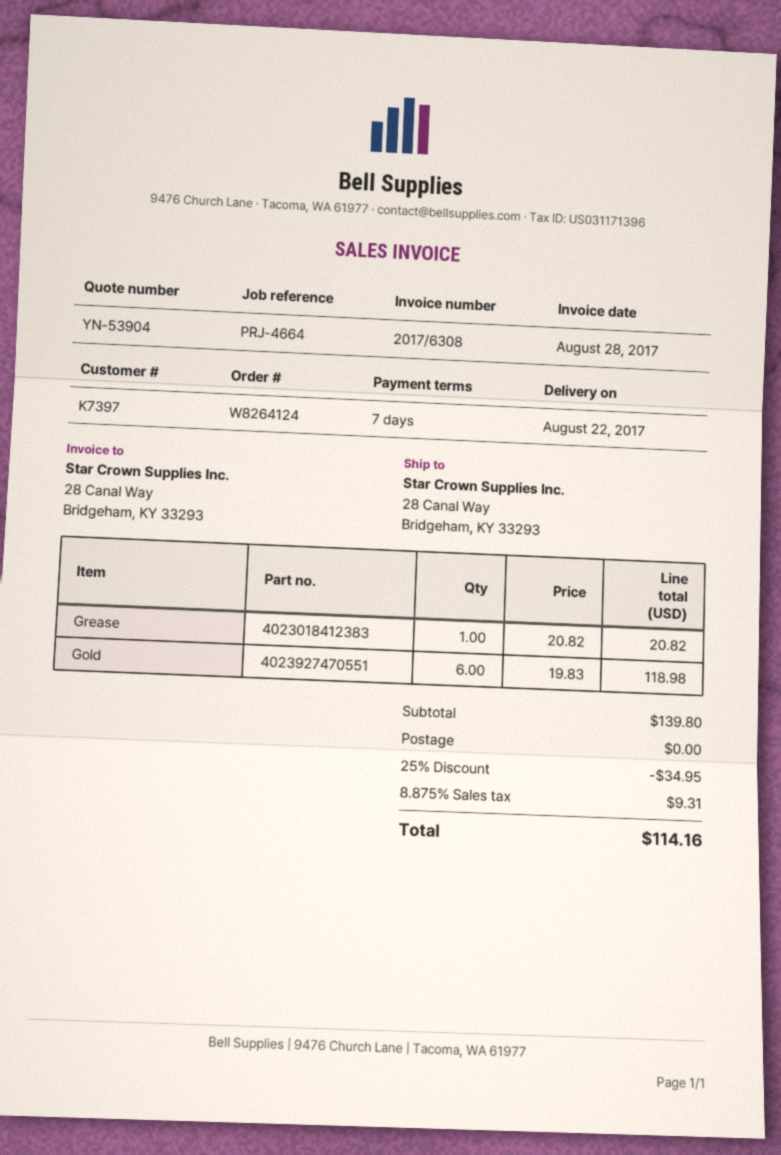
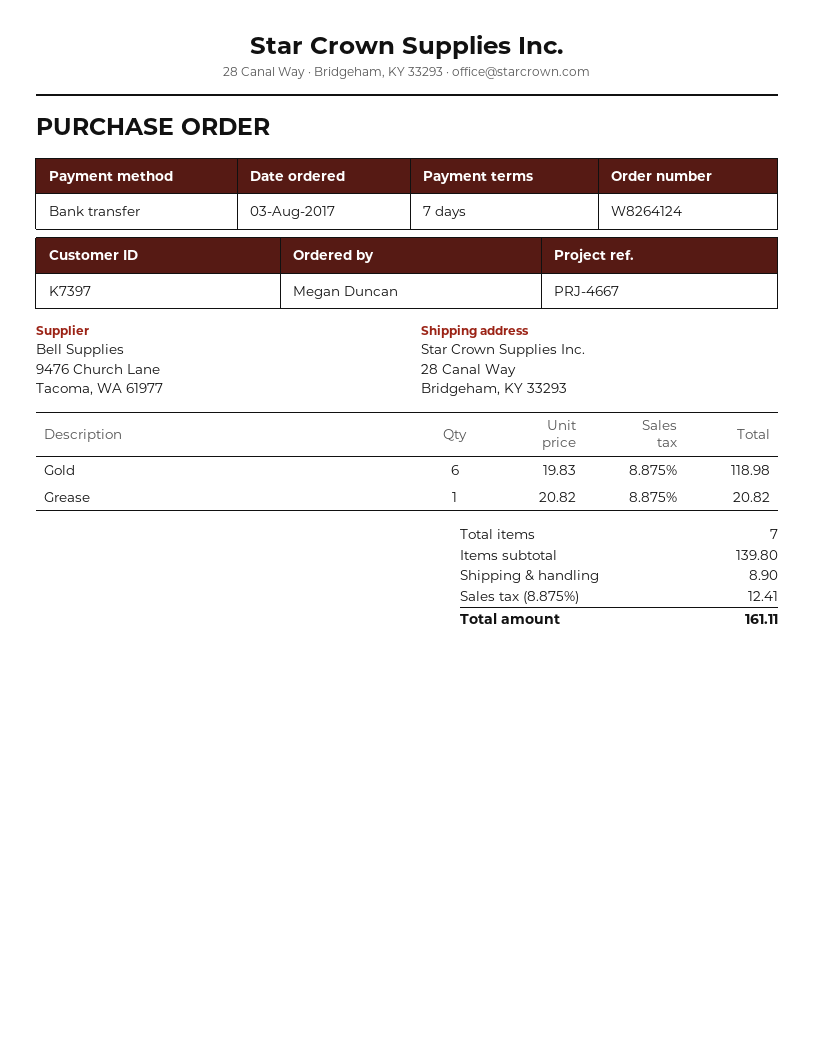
reference: PRJ-4664 -> PRJ-4667
discount: 25% = 34.95 -> none
shipping: 0.00 -> 8.90
tax: 8.875% = 9.31 -> 8.875% = 12.41
total: 114.16 -> 161.11

